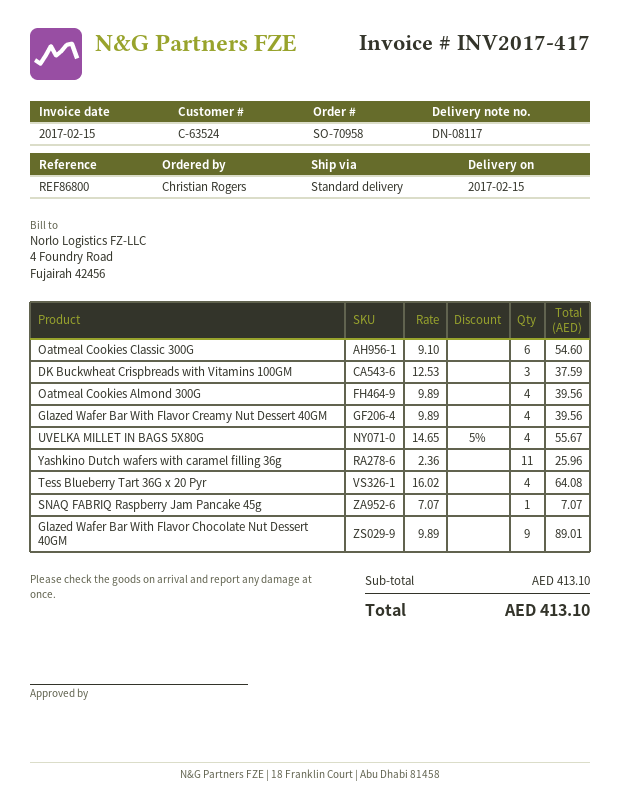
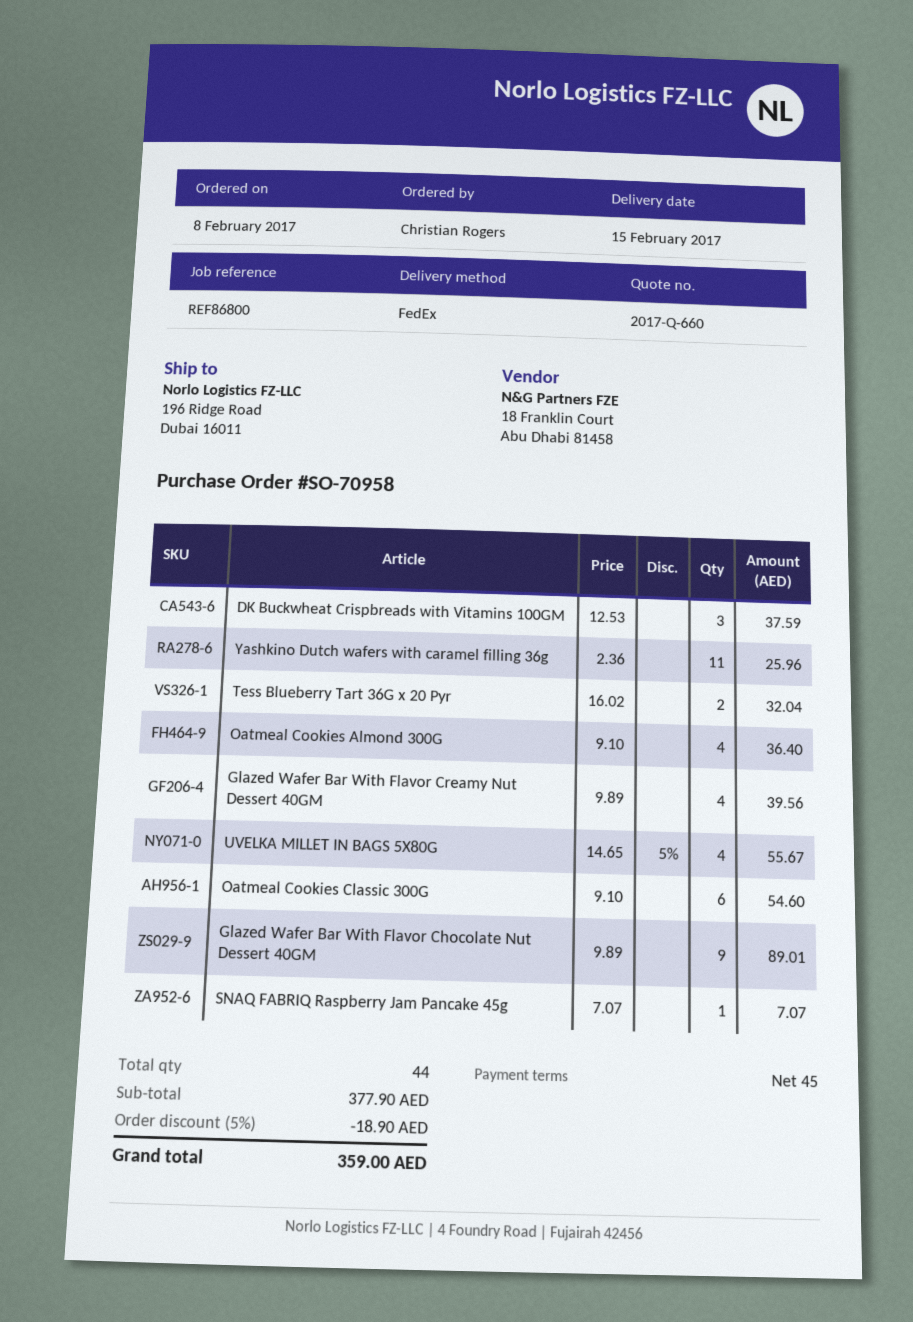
shipping method: standard -> FedEx
Oatmeal Cookies Almond 300G: 4 x 9.89 = 39.56 -> 4 x 9.10 = 36.40
Tess Blueberry Tart 36G x 20 Pyr: 4 x 16.02 = 64.08 -> 2 x 16.02 = 32.04
subtotal: 413.10 -> 377.90
discount: none -> 5% = 18.90
total: 413.10 -> 359.00

